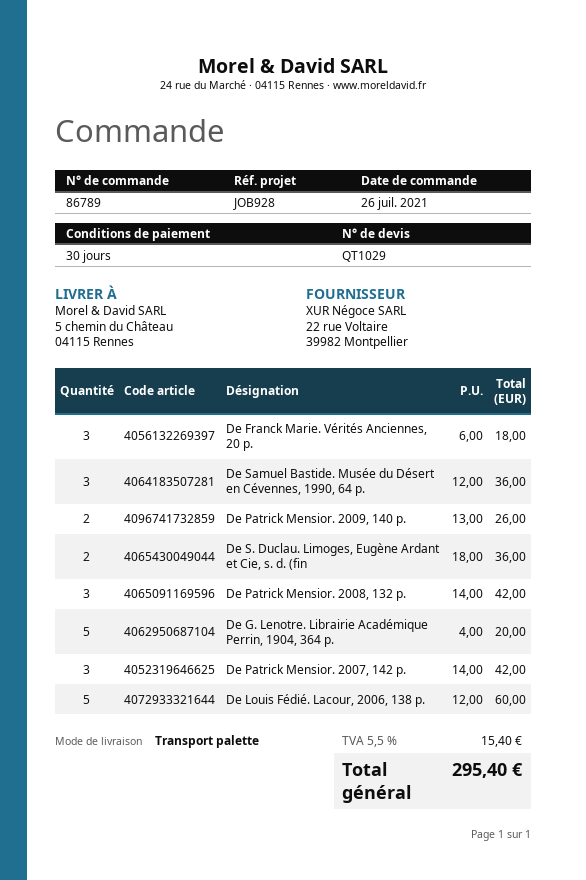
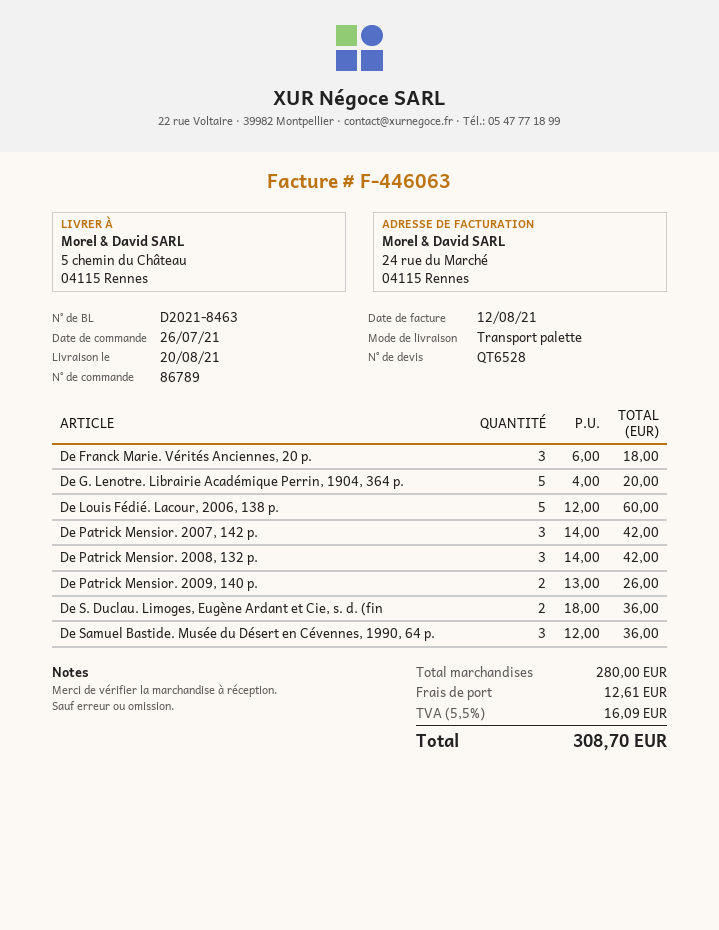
quote number: QT1029 -> QT6528
shipping: none -> 12.61
tax: 5.5% = 15.40 -> 5.5% = 16.09
total: 295.40 -> 308.70

